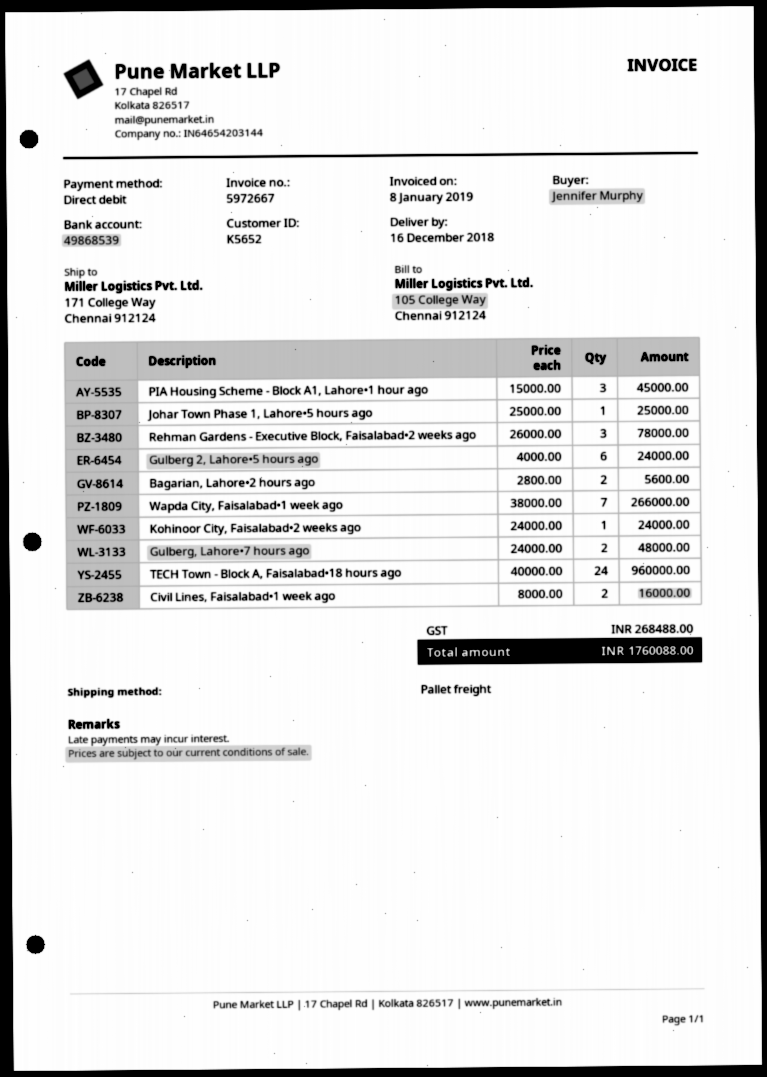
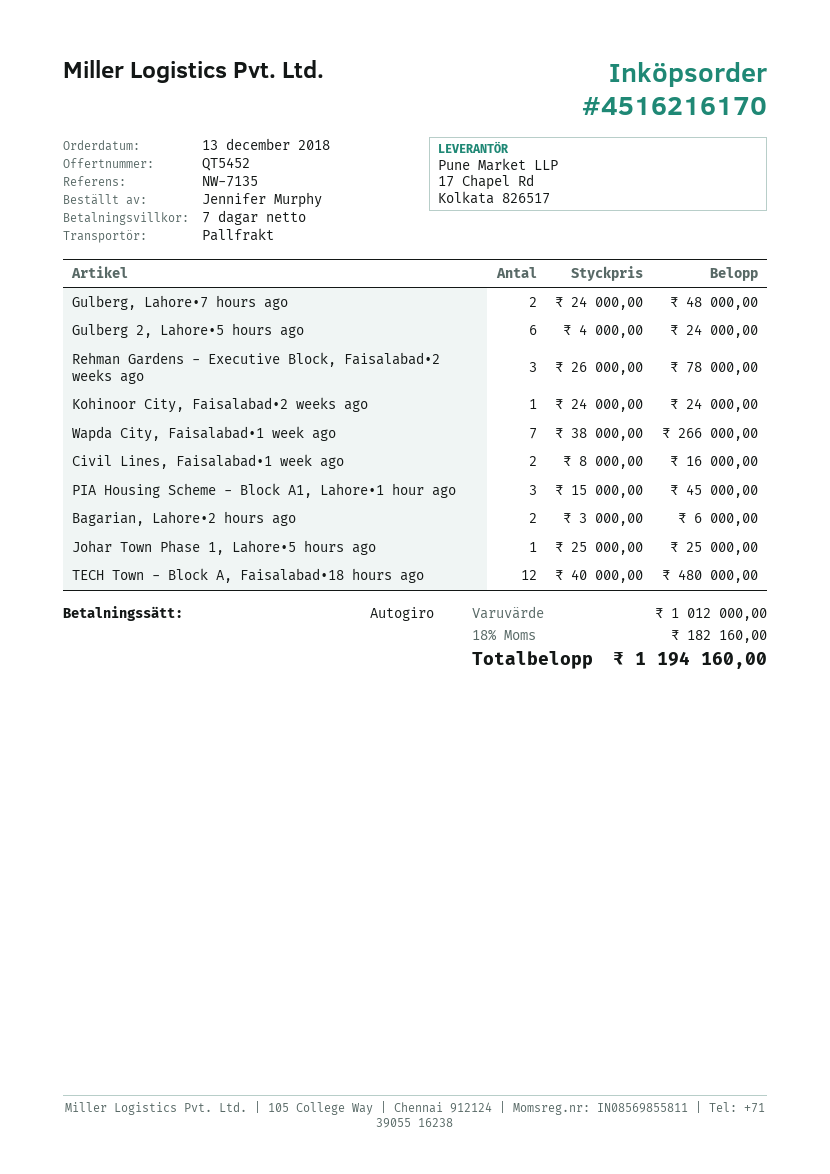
Bagarian, Lahore•2 hours ago: 2 x 2800.00 = 5600.00 -> 2 x 3000.00 = 6000.00
TECH Town - Block A, Faisalabad•18 hours ago: 24 x 40000.00 = 960000.00 -> 12 x 40000.00 = 480000.00
tax: 268488.00 -> 182160.00
total: 1760088.00 -> 1194160.00

